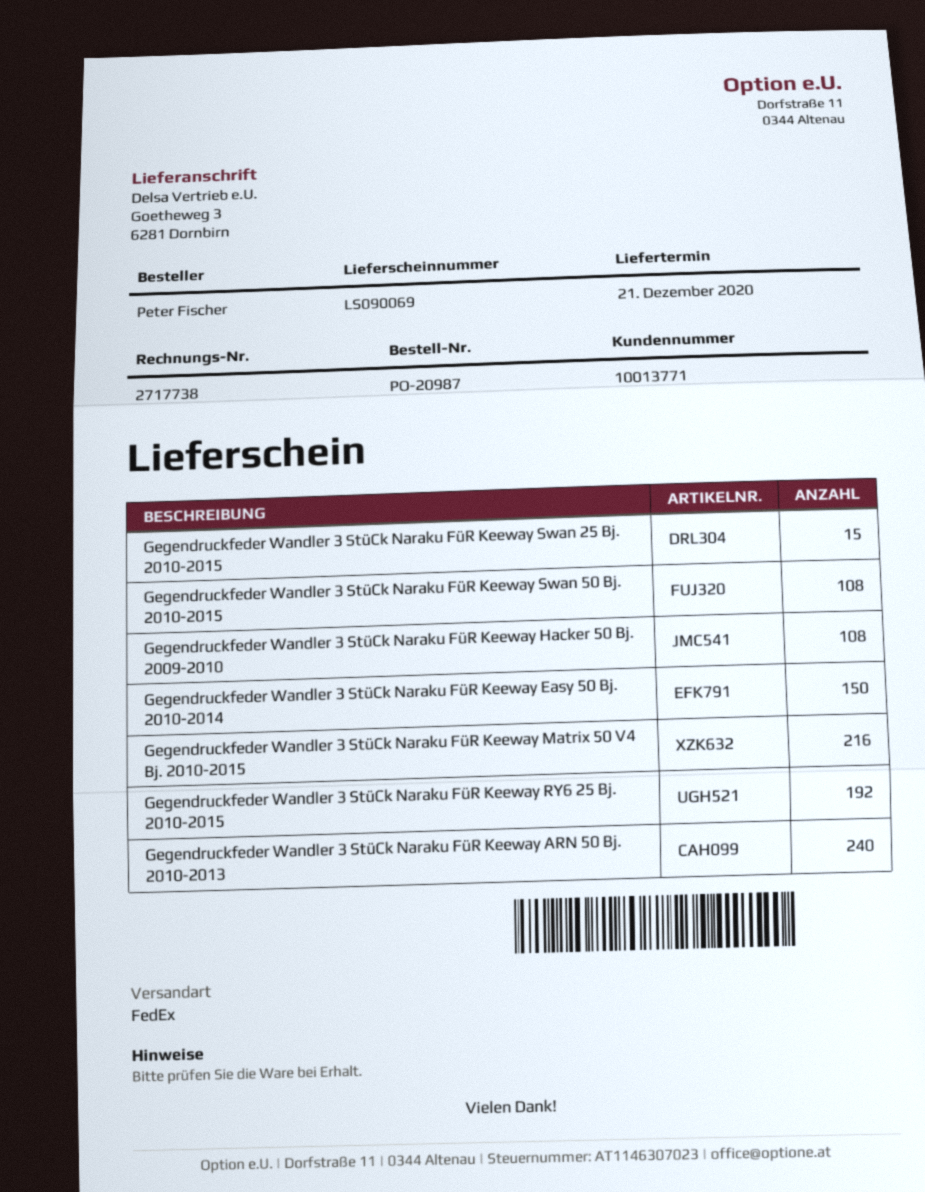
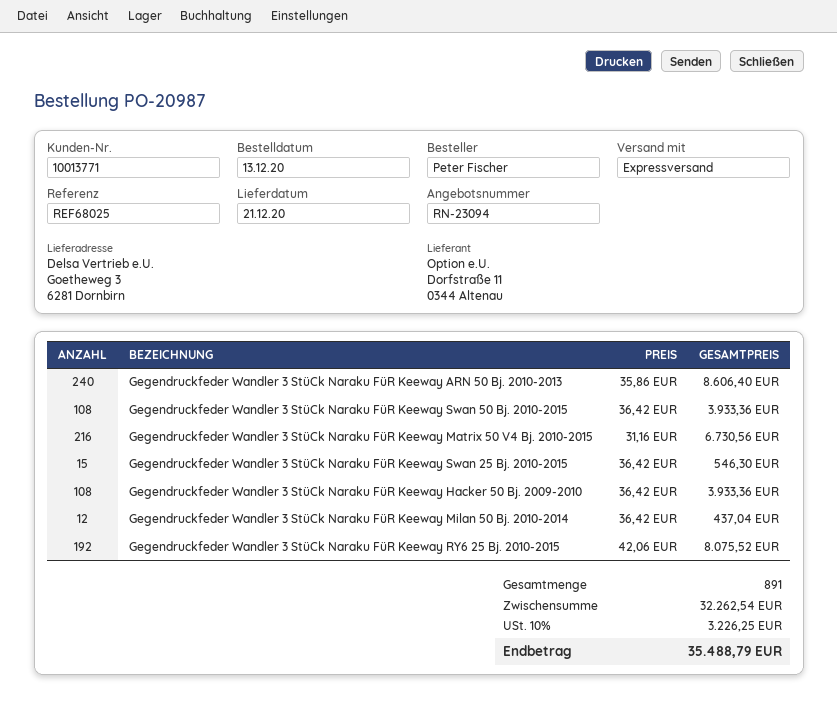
shipping method: FedEx -> express
Gegendruckfeder Wandler 3 StüCk Naraku FüR Keeway Easy 50 Bj. 2010-2014: 150 -> none
Gegendruckfeder Wandler 3 StüCk Naraku FüR Keeway Milan 50 Bj. 2010-2014: none -> 12

